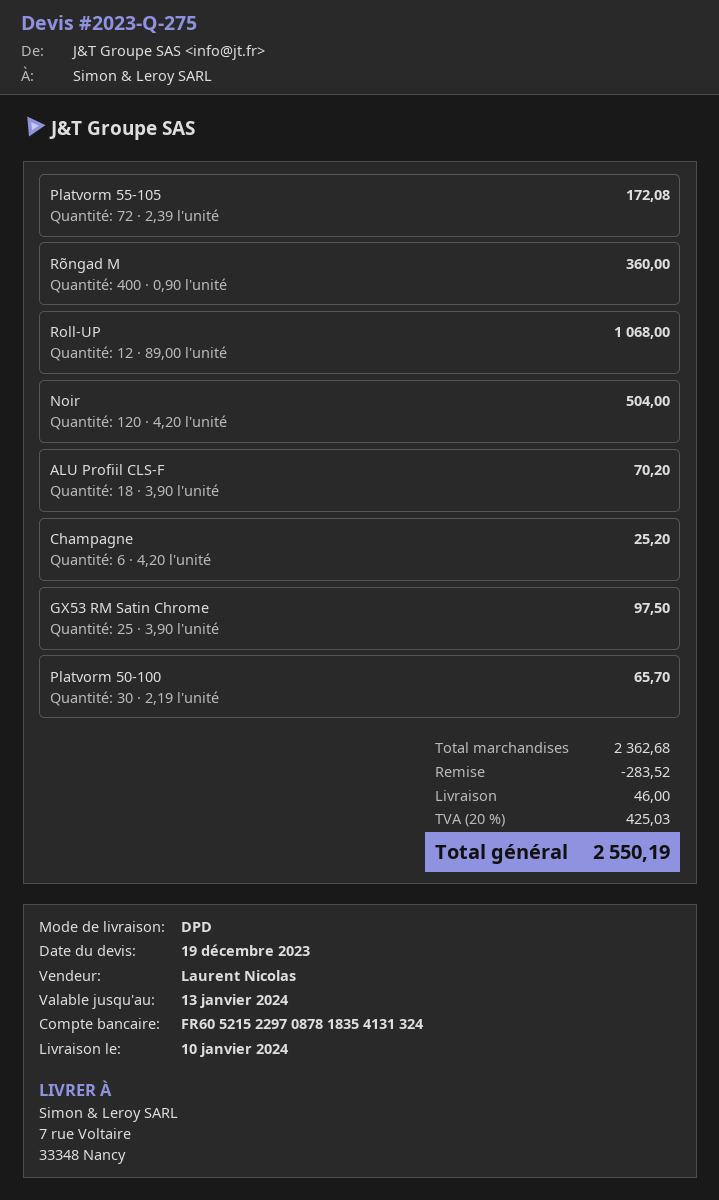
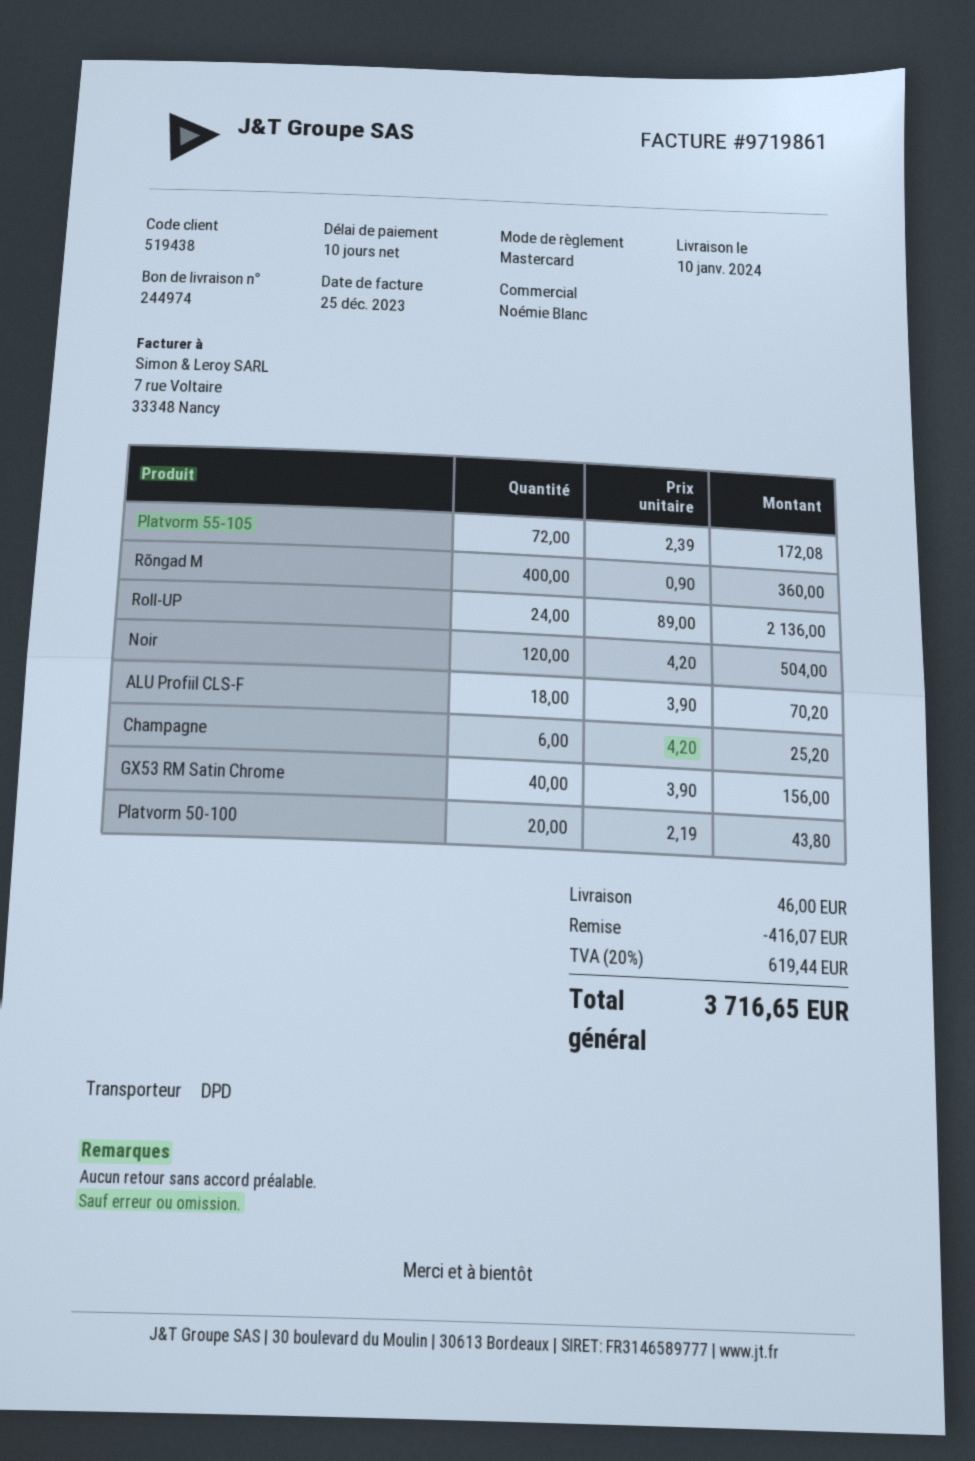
sales rep: Laurent Nicolas -> Noémie Blanc
Roll-UP: 12 x 89.00 = 1068.00 -> 24 x 89.00 = 2136.00
GX53 RM Satin Chrome: 25 x 3.90 = 97.50 -> 40 x 3.90 = 156.00
Platvorm 50-100: 30 x 2.19 = 65.70 -> 20 x 2.19 = 43.80
discount: 283.52 -> 416.07
tax: 20% = 425.03 -> 20% = 619.44
total: 2550.19 -> 3716.65

